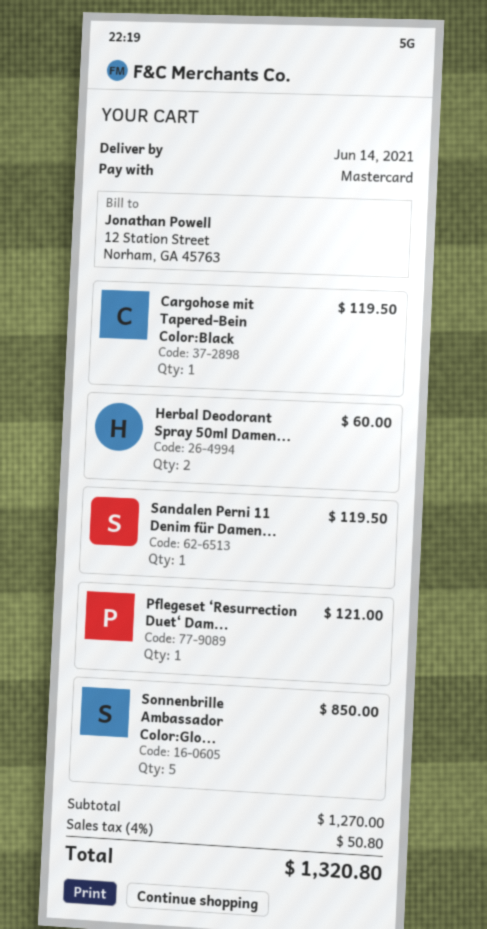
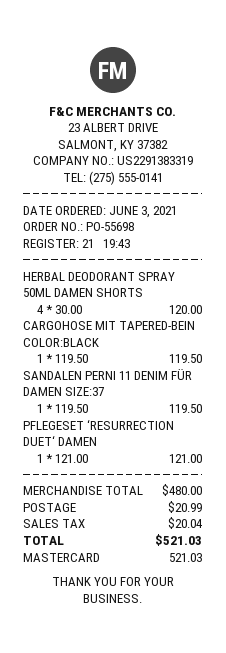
Herbal Deodorant Spray 50ml Damen...: 2 for 60.00 -> 4 for 120.00
Sonnenbrille Ambassador Color:Glo...: 5 for 850.00 -> none
subtotal: 1270.00 -> 480.00
shipping: none -> 20.99
tax: 50.80 -> 20.04
total: 1320.80 -> 521.03

